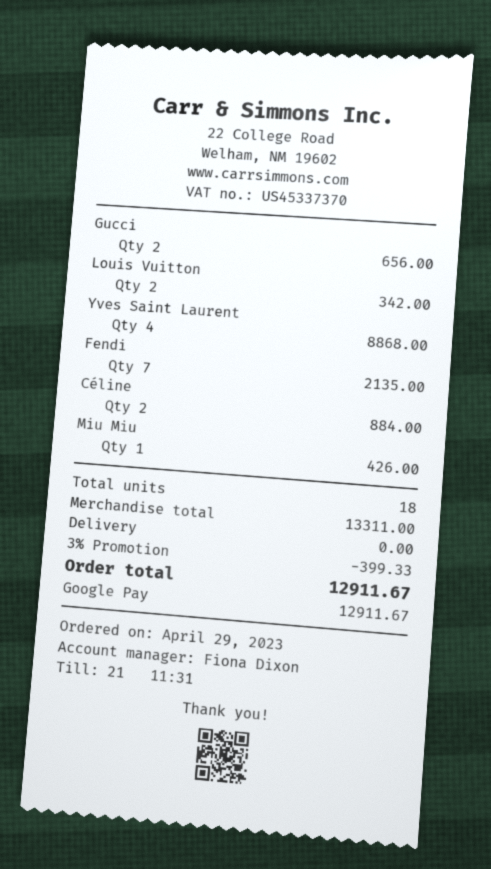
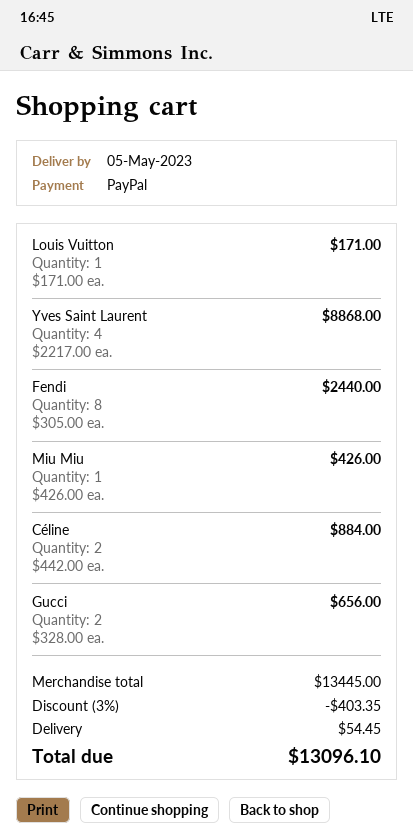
payment method: Google Pay -> PayPal
Louis Vuitton: 2 for 342.00 -> 1 for 171.00
Fendi: 7 for 2135.00 -> 8 for 2440.00
subtotal: 13311.00 -> 13445.00
discount: 3% = 399.33 -> 3% = 403.35
shipping: 0.00 -> 54.45
total: 12911.67 -> 13096.10

